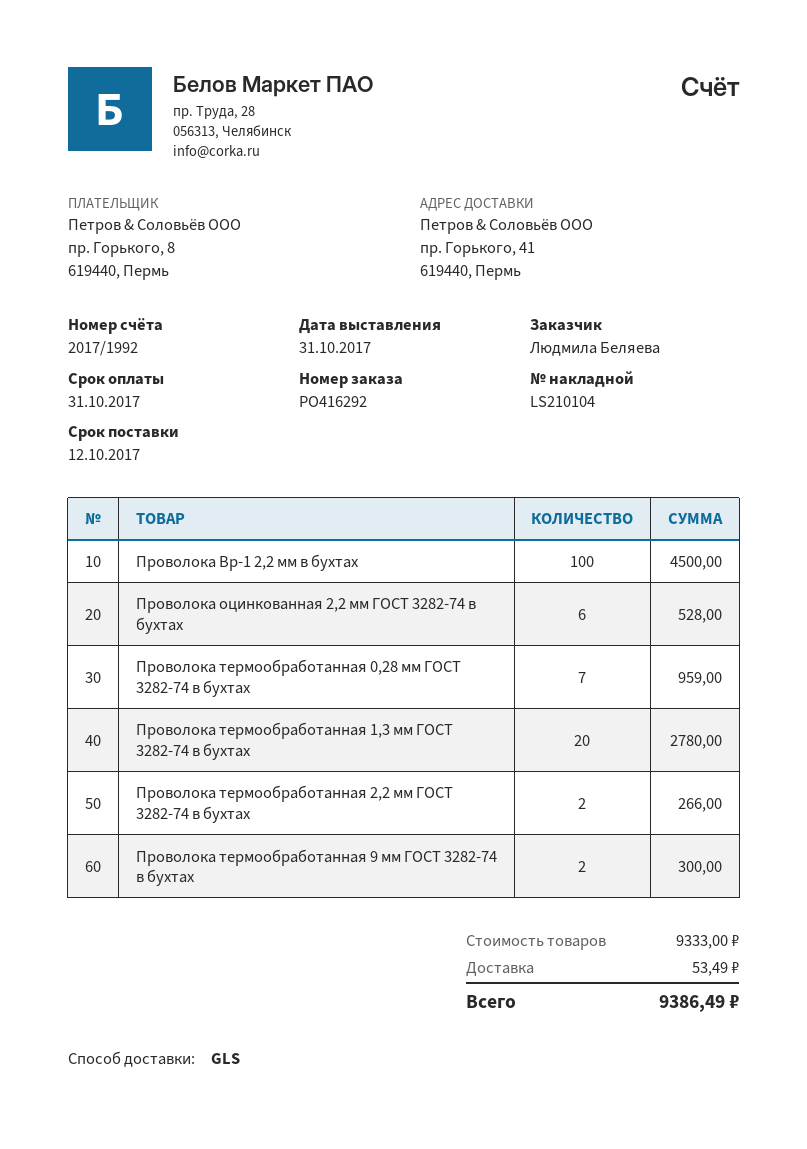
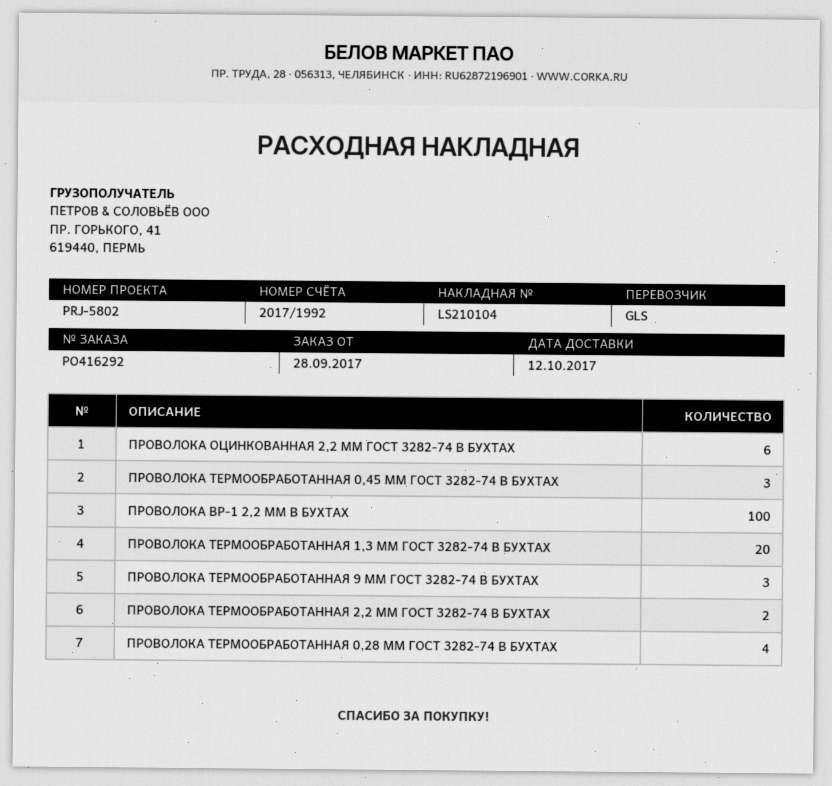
Проволока термообработанная 0,28 мм ГОСТ 3282-74 в бухтах: 7 -> 4
Проволока термообработанная 9 мм ГОСТ 3282-74 в бухтах: 2 -> 3
ПРОВОЛОКА ТЕРМООБРАБОТАННАЯ 0,45 ММ ГОСТ 3282-74 В БУХТАХ: none -> 3

